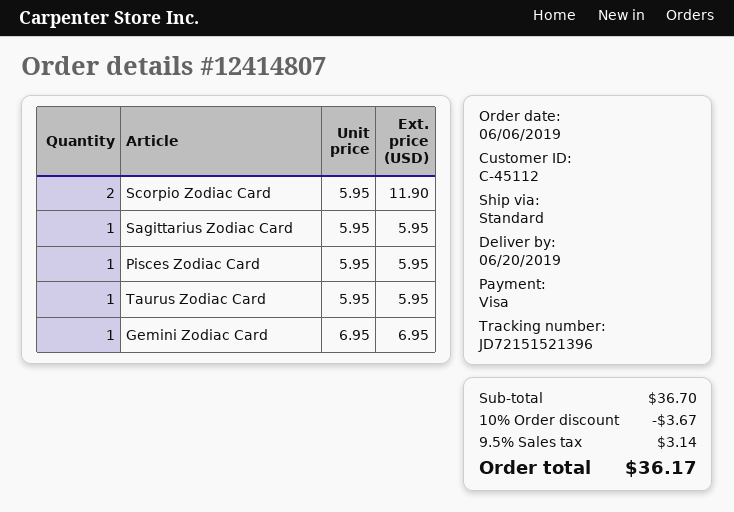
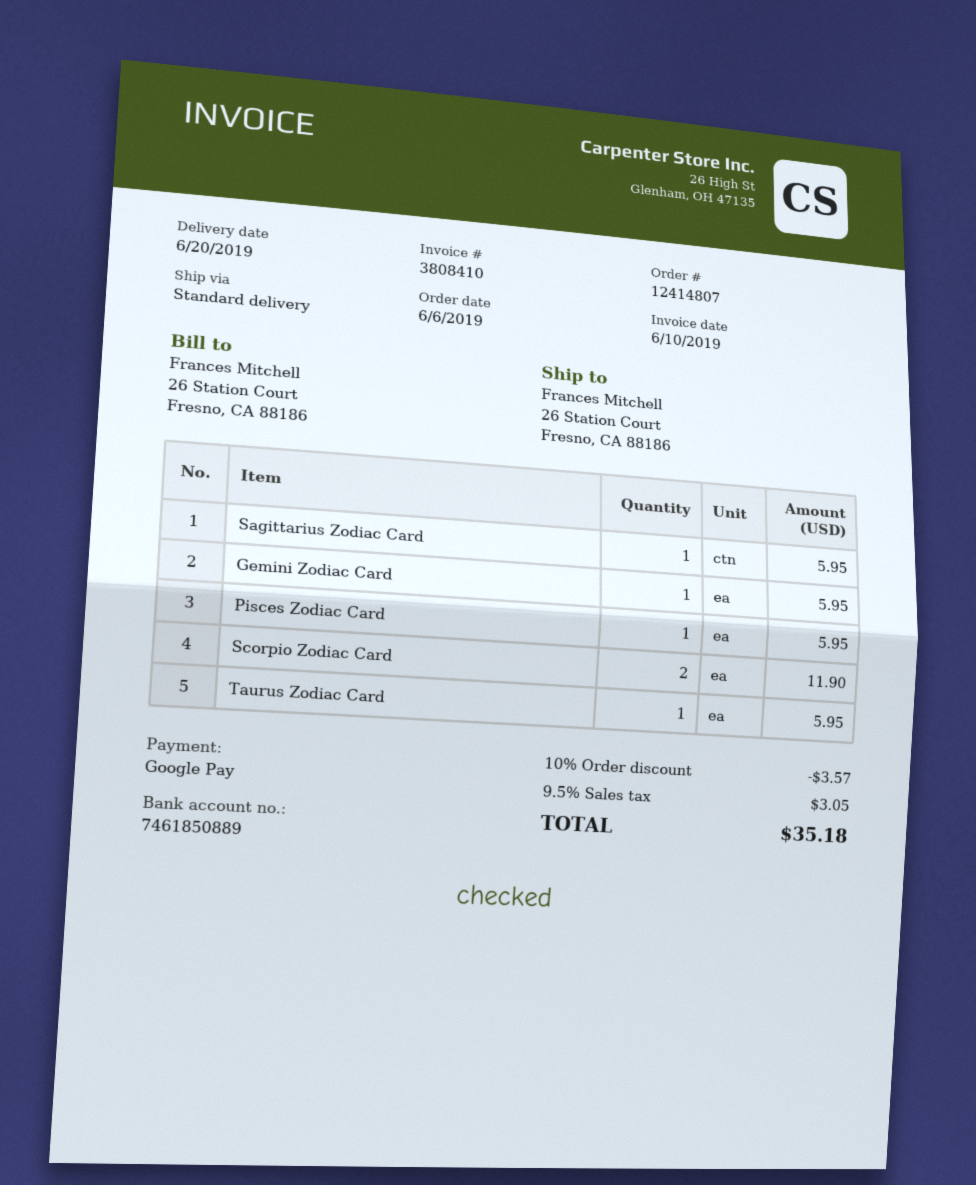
payment method: Visa -> Google Pay
Gemini Zodiac Card: 1 for 6.95 -> 1 for 5.95
discount: 10% = 3.67 -> 10% = 3.57
tax: 9.5% = 3.14 -> 9.5% = 3.05
total: 36.17 -> 35.18

